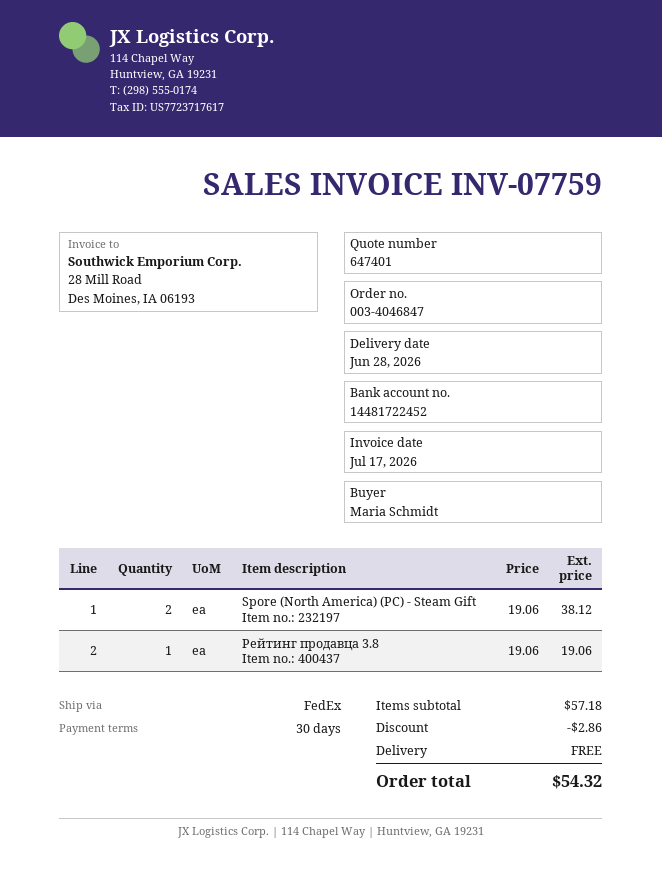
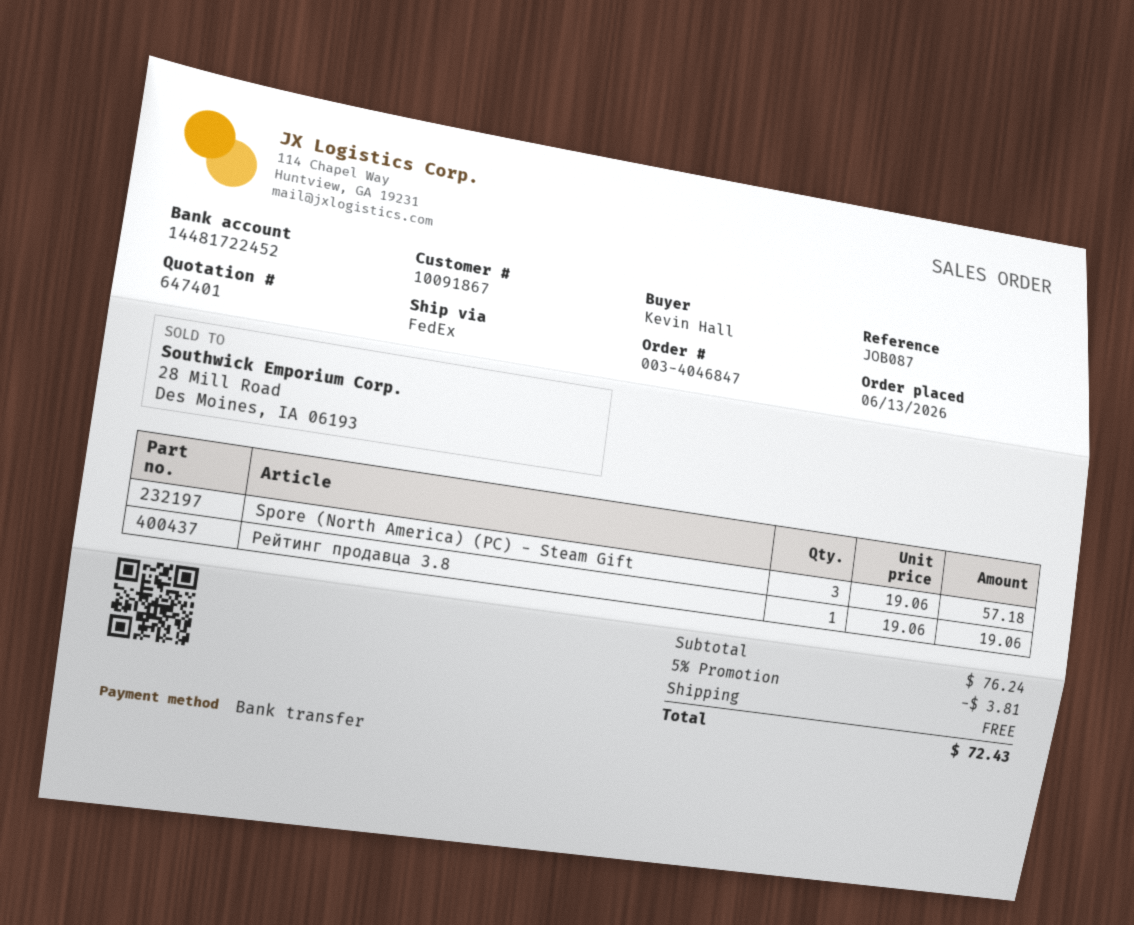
ordered by: Maria Schmidt -> Kevin Hall
Spore (North America) (PC) - Steam Gift: 2 x 19.06 = 38.12 -> 3 x 19.06 = 57.18
subtotal: 57.18 -> 76.24
discount: 2.86 -> 3.81
total: 54.32 -> 72.43

